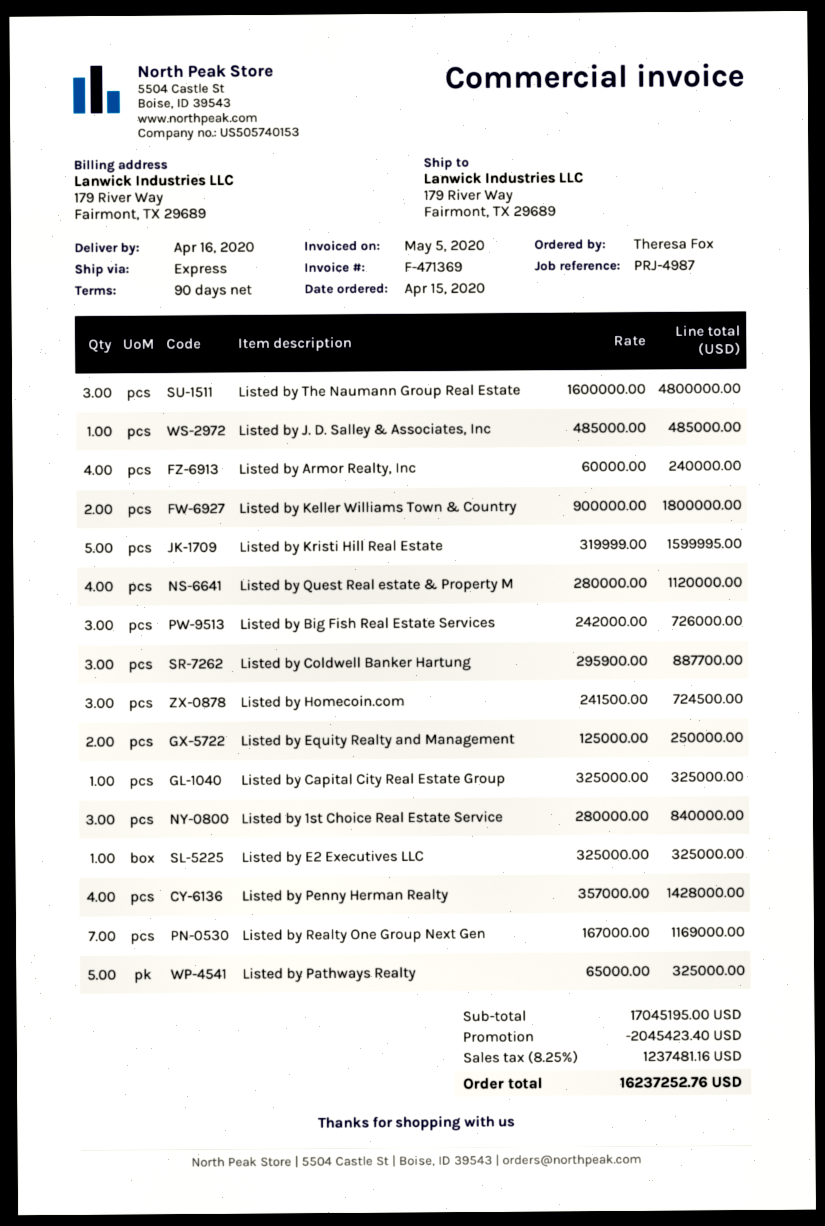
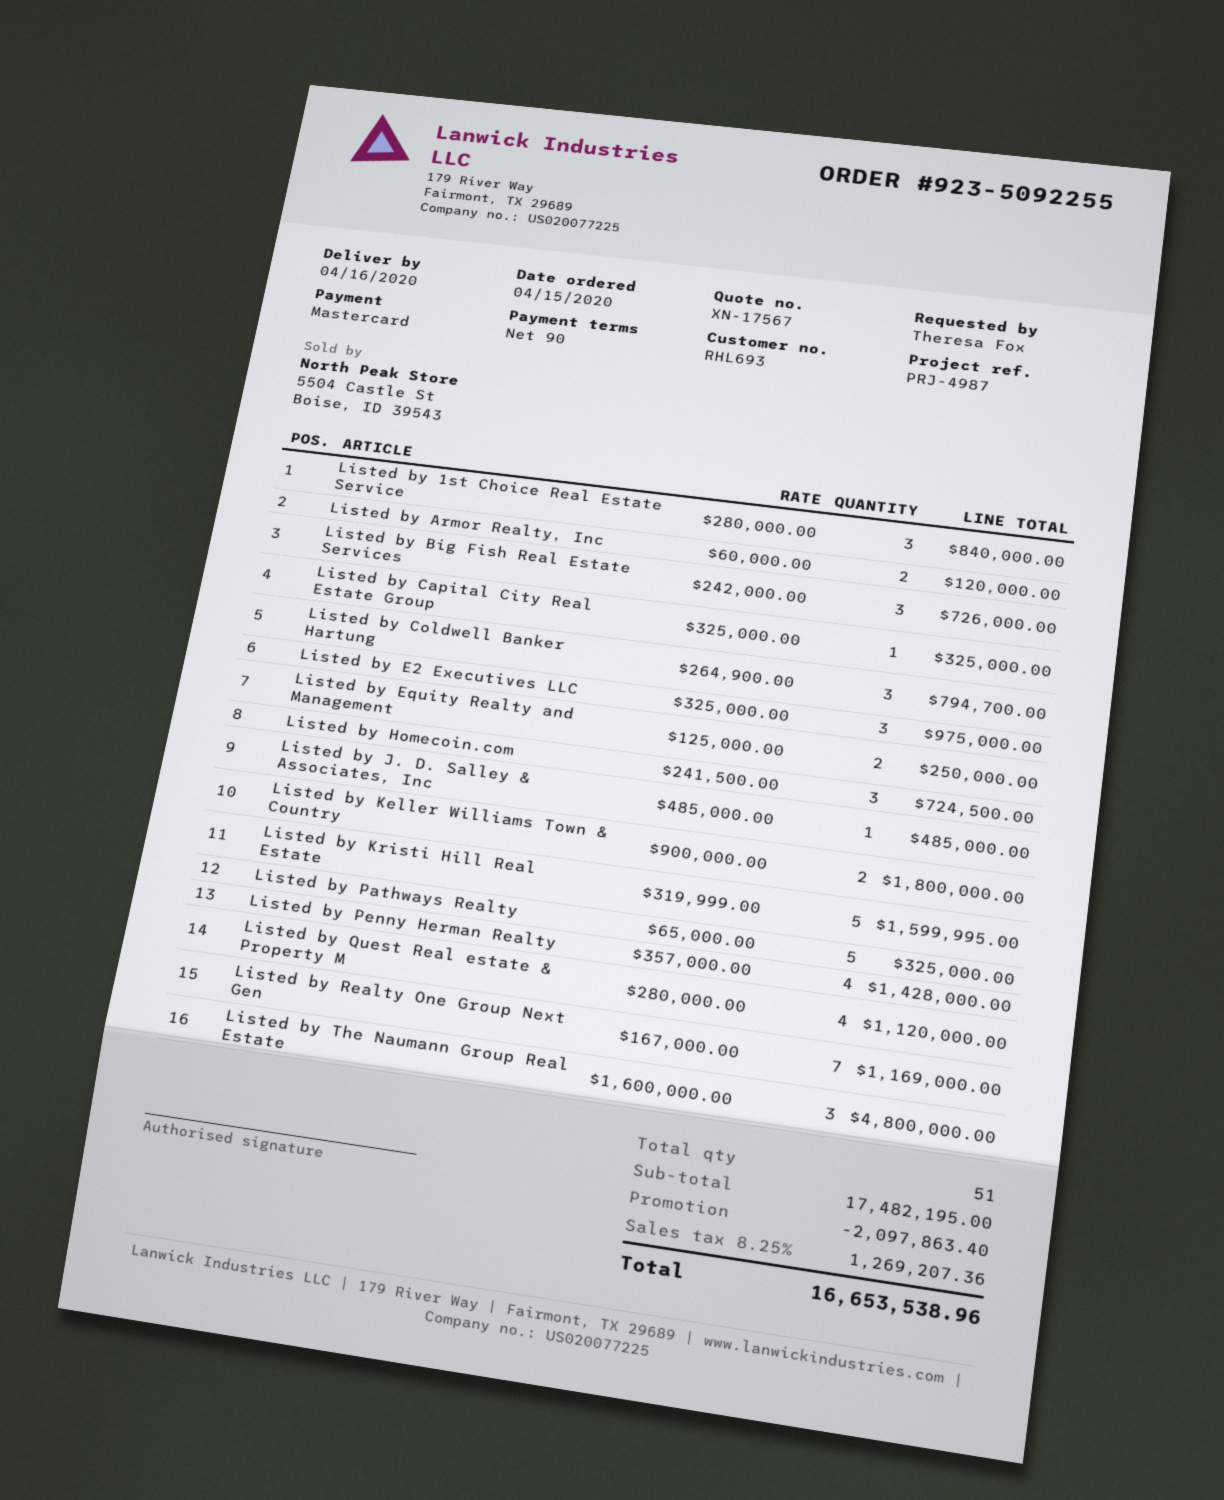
Listed by Armor Realty, Inc: 4 x 60000.00 = 240000.00 -> 2 x 60000.00 = 120000.00
Listed by Coldwell Banker Hartung: 3 x 295900.00 = 887700.00 -> 3 x 264900.00 = 794700.00
Listed by E2 Executives LLC: 1 x 325000.00 = 325000.00 -> 3 x 325000.00 = 975000.00
subtotal: 17045195.00 -> 17482195.00
discount: 2045423.40 -> 2097863.40
tax: 8.25% = 1237481.16 -> 8.25% = 1269207.36
total: 16237252.76 -> 16653538.96

